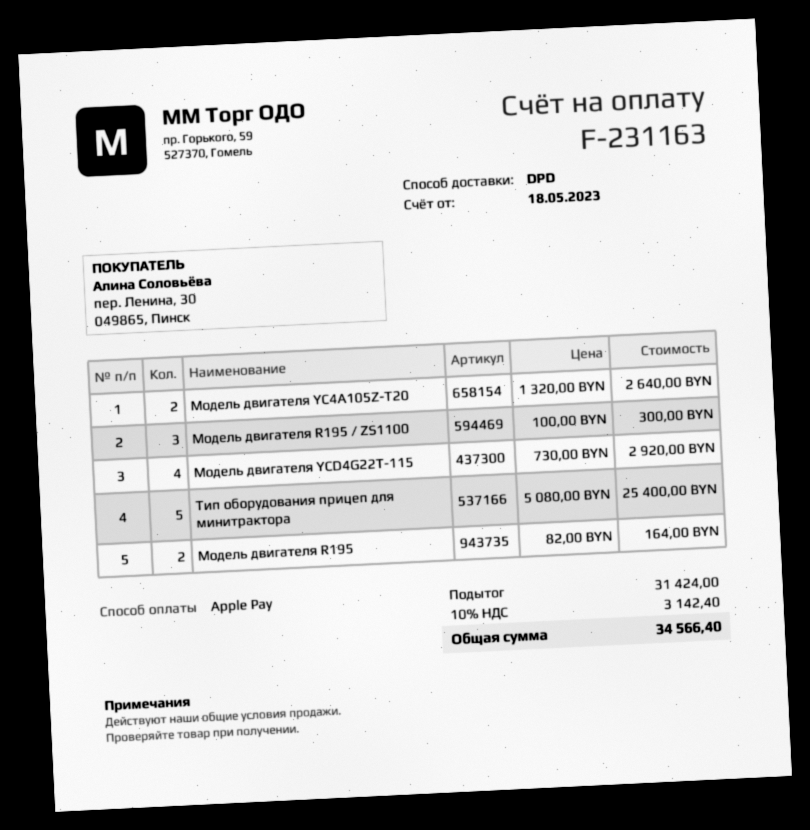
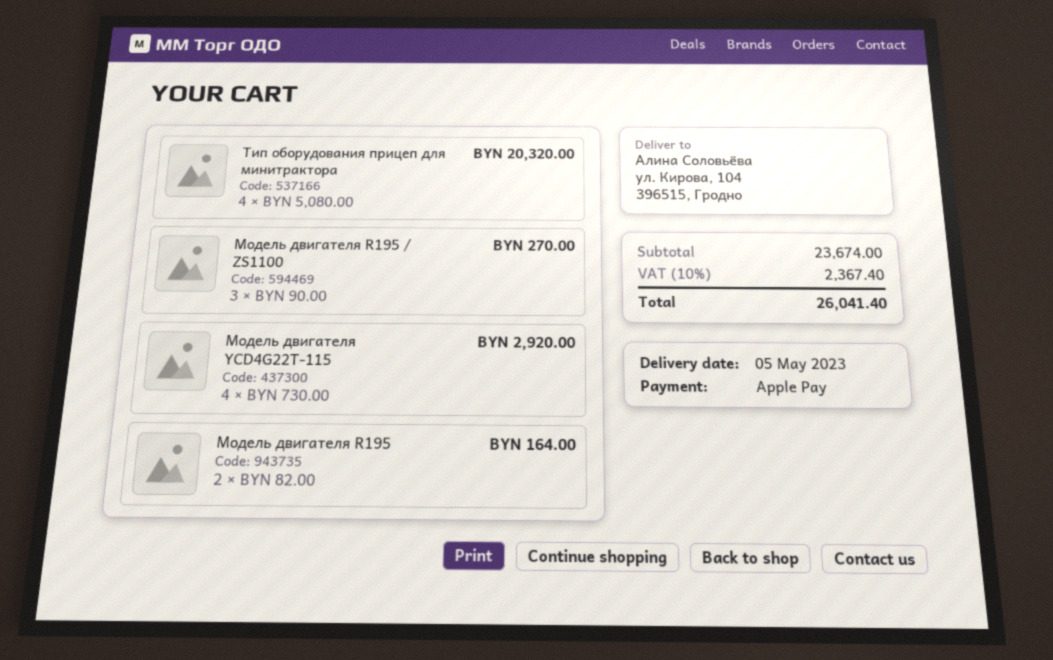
Модель двигателя YC4A105Z-T20: 2 x 1320.00 = 2640.00 -> none
Модель двигателя R195 / ZS1100: 3 x 100.00 = 300.00 -> 3 x 90.00 = 270.00
Тип оборудования прицеп для минитрактора: 5 x 5080.00 = 25400.00 -> 4 x 5080.00 = 20320.00
subtotal: 31424.00 -> 23674.00
tax: 10% = 3142.40 -> 10% = 2367.40
total: 34566.40 -> 26041.40

